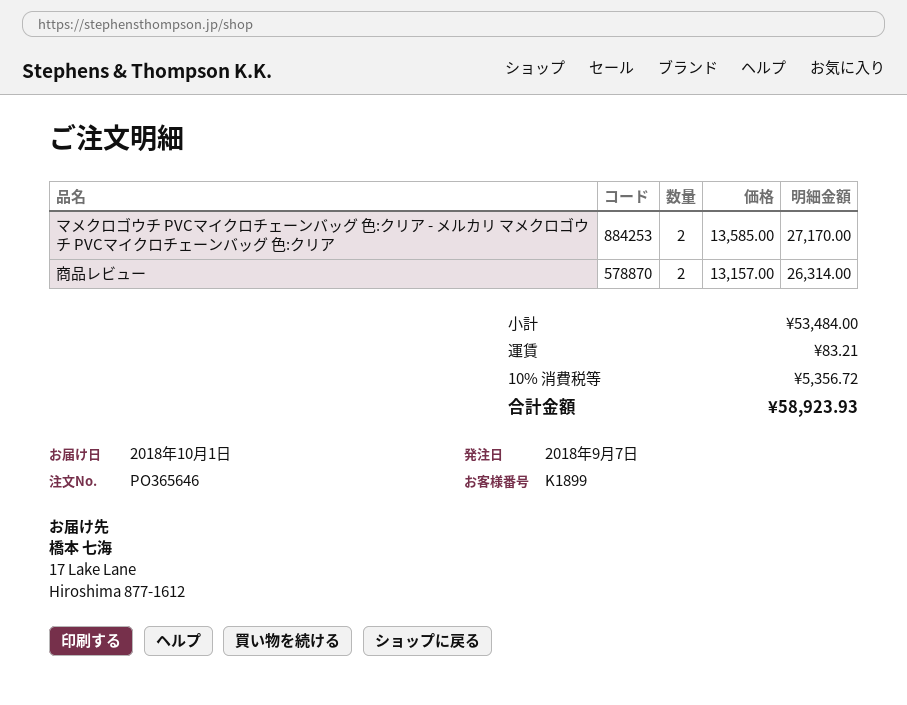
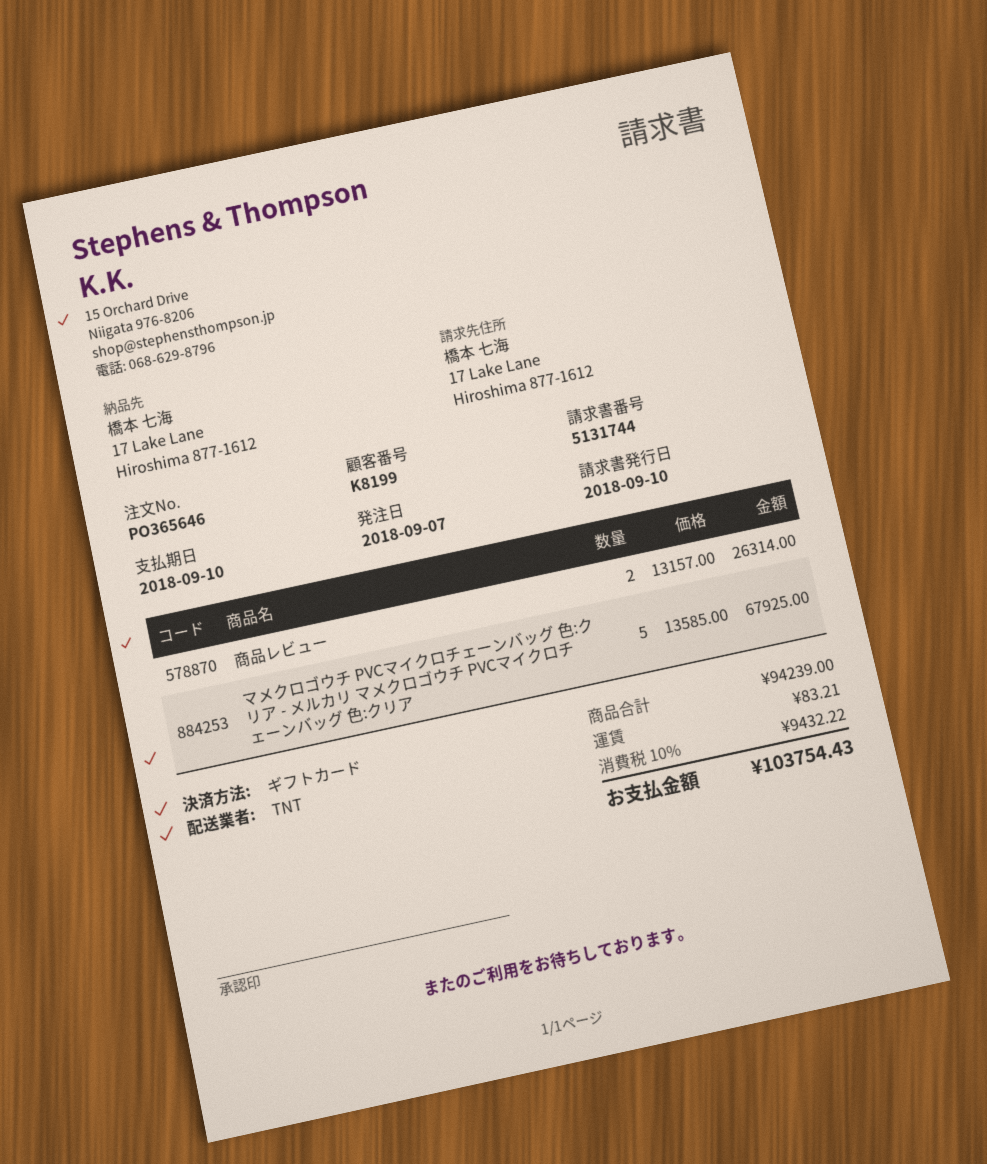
customer number: K1899 -> K8199
マメクロゴウチ PVCマイクロチェーンバッグ 色:クリア - メルカリ マメクロゴウチ PVCマイクロチェーンバッグ 色:クリア: 2 x 13585.00 = 27170.00 -> 5 x 13585.00 = 67925.00
subtotal: 53484.00 -> 94239.00
tax: 10% = 5356.72 -> 10% = 9432.22
total: 58923.93 -> 103754.43

